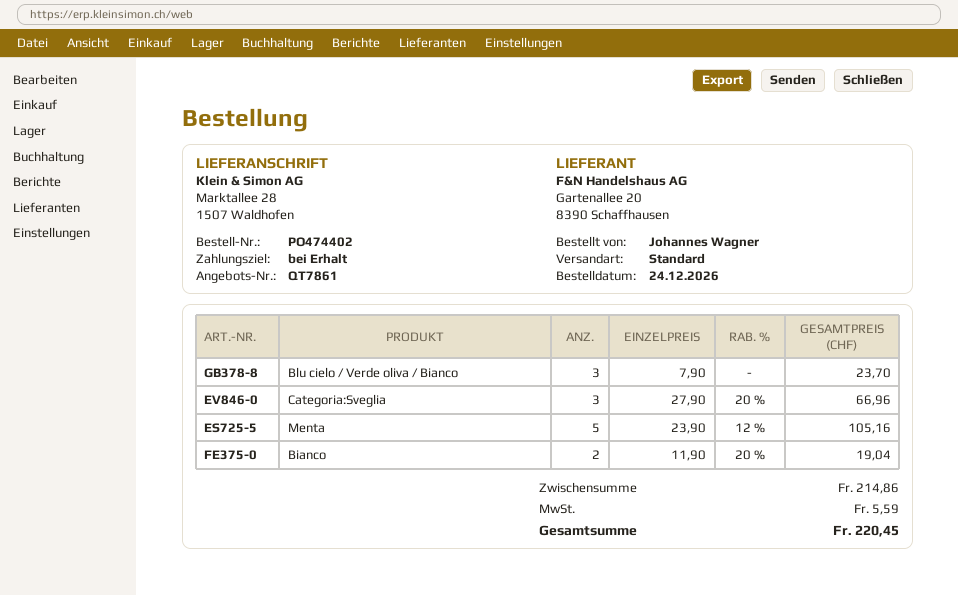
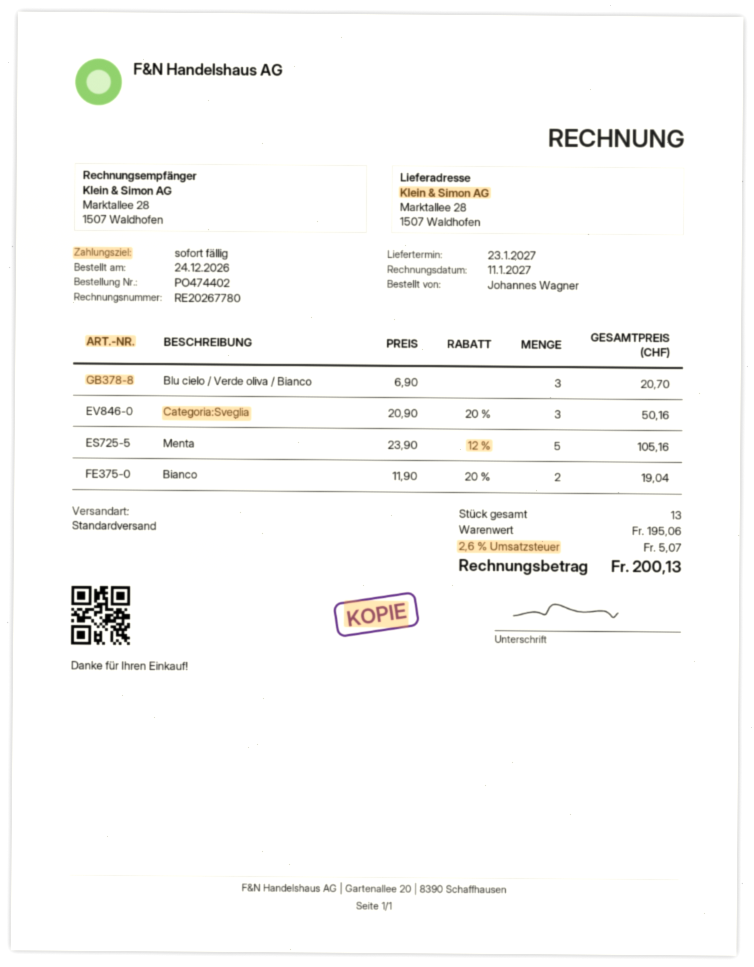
Blu cielo / Verde oliva / Bianco: 3 x 7.90 = 23.70 -> 3 x 6.90 = 20.70
Categoria:Sveglia: 3 x 27.90 - 20% = 66.96 -> 3 x 20.90 - 20% = 50.16
subtotal: 214.86 -> 195.06
tax: 5.59 -> 5.07
total: 220.45 -> 200.13

